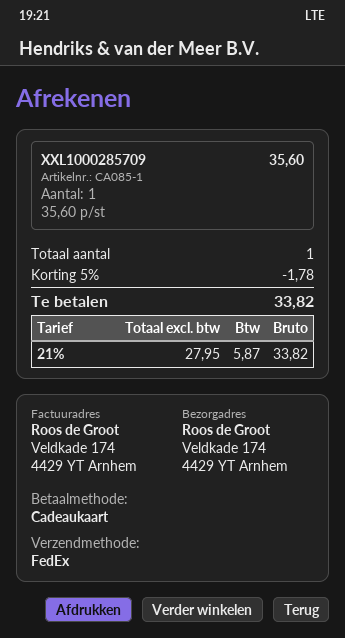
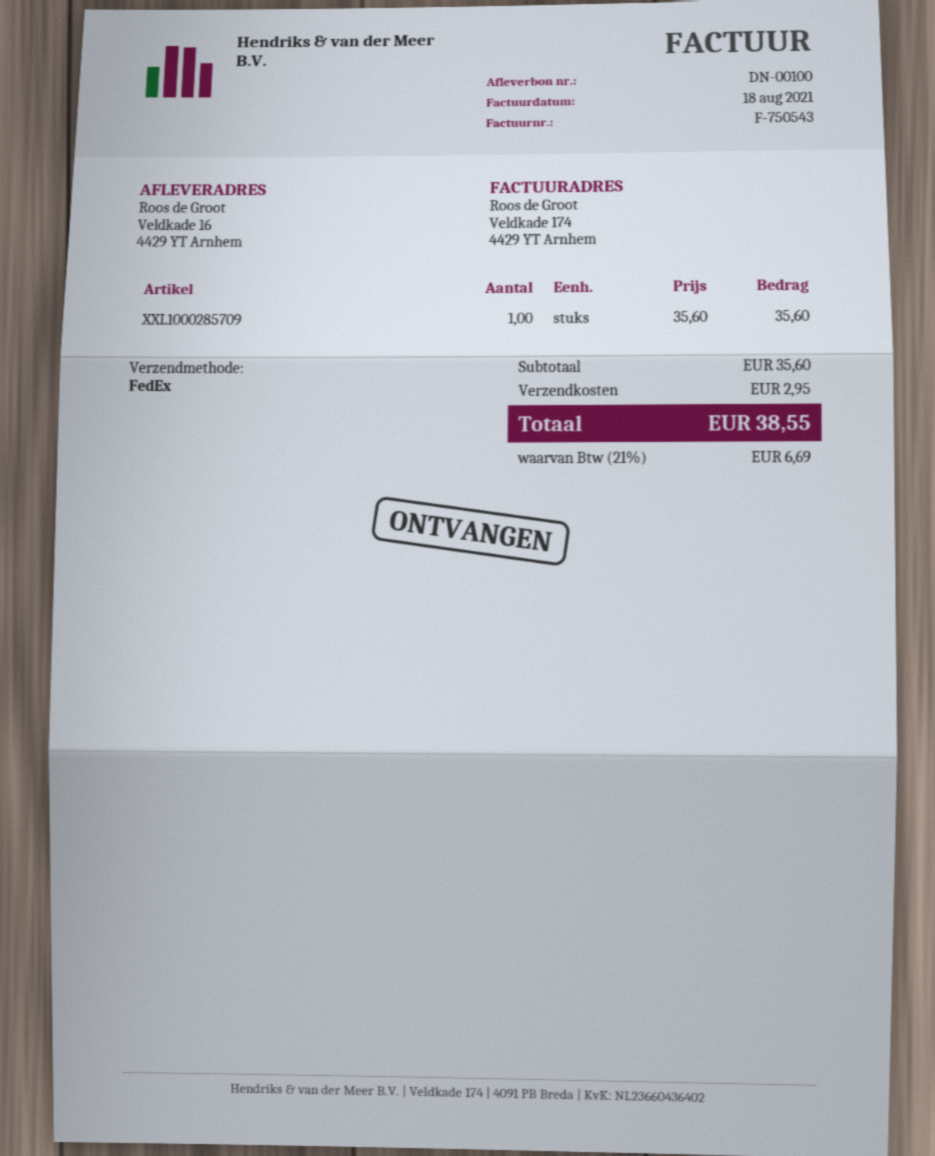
ship to: Veldkade 174, 4429 YT Arnhem -> Veldkade 16, 4429 YT Arnhem
discount: 5% = 1.78 -> none
shipping: none -> 2.95
tax: 21% = 5.87 -> 21% = 6.69
total: 33.82 -> 38.55

